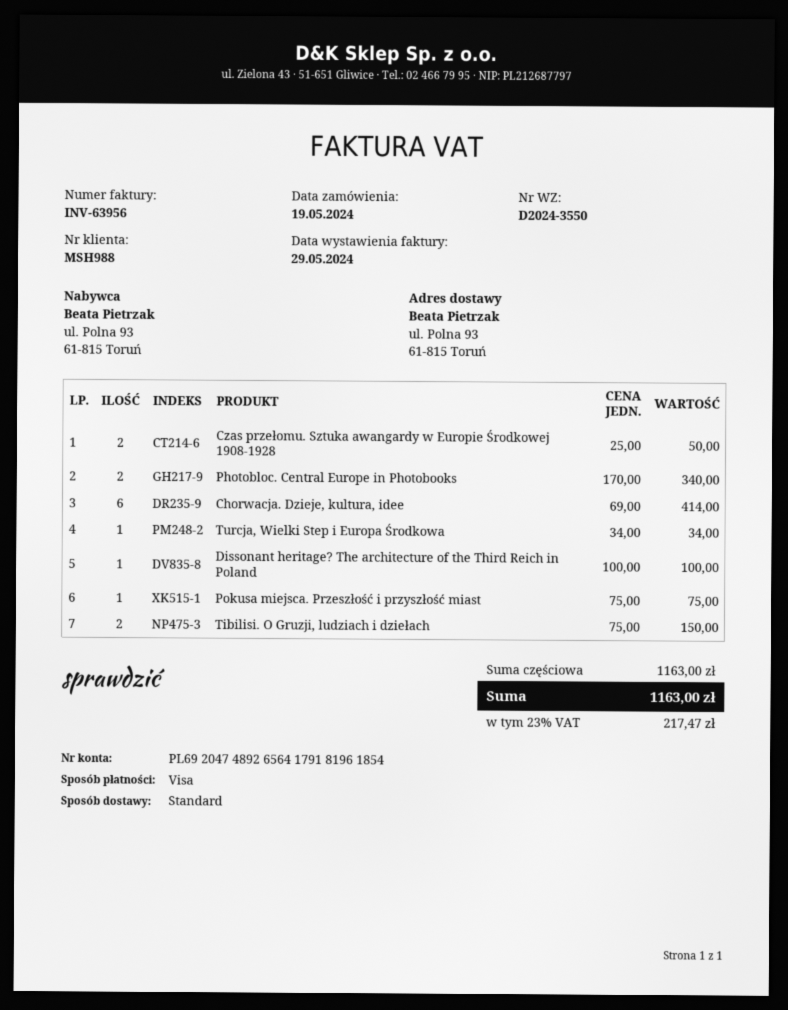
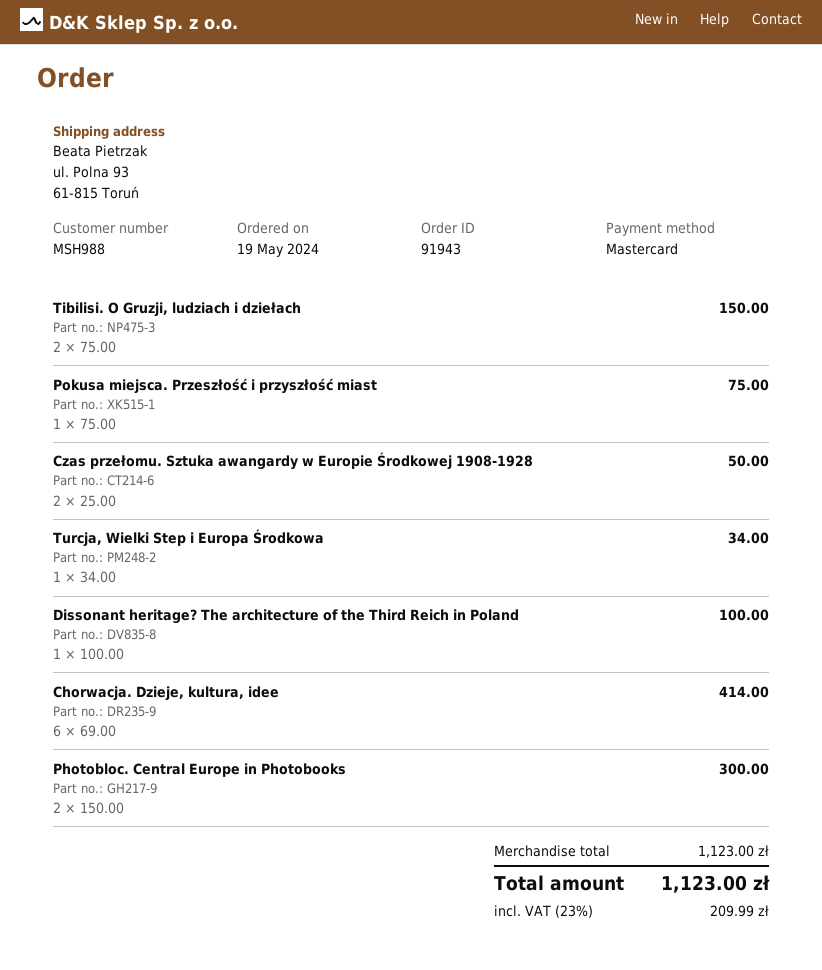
payment method: Visa -> Mastercard
Photobloc. Central Europe in Photobooks: 2 x 170.00 = 340.00 -> 2 x 150.00 = 300.00
subtotal: 1163.00 -> 1123.00
tax: 23% = 217.47 -> 23% = 209.99
total: 1163.00 -> 1123.00

